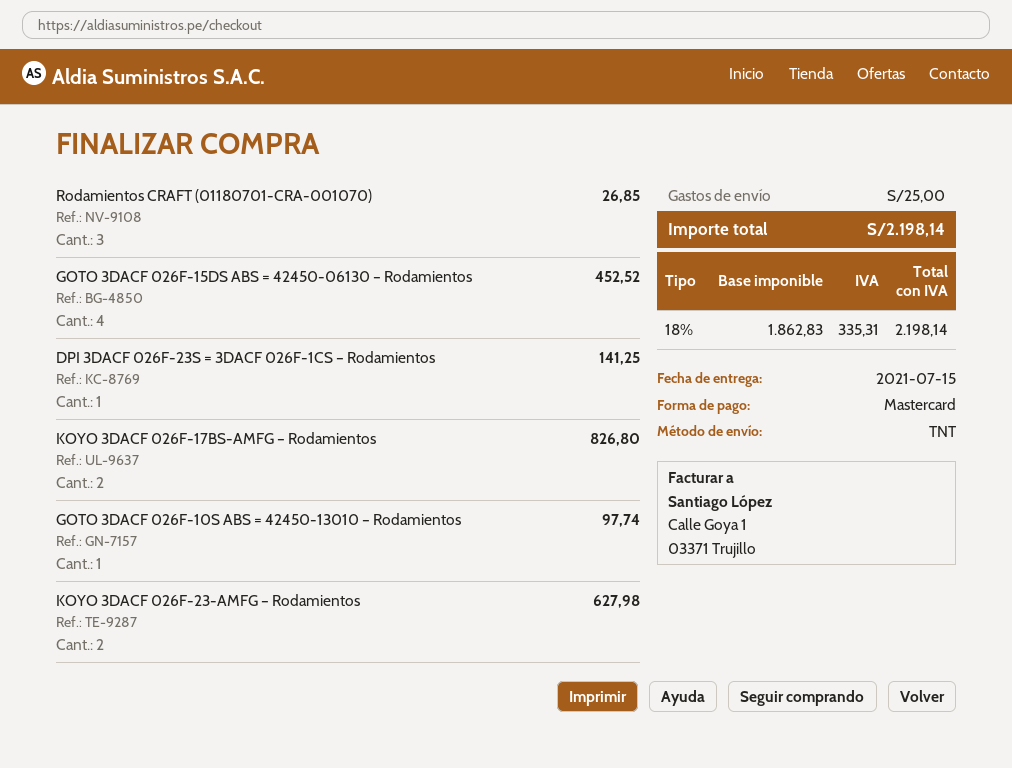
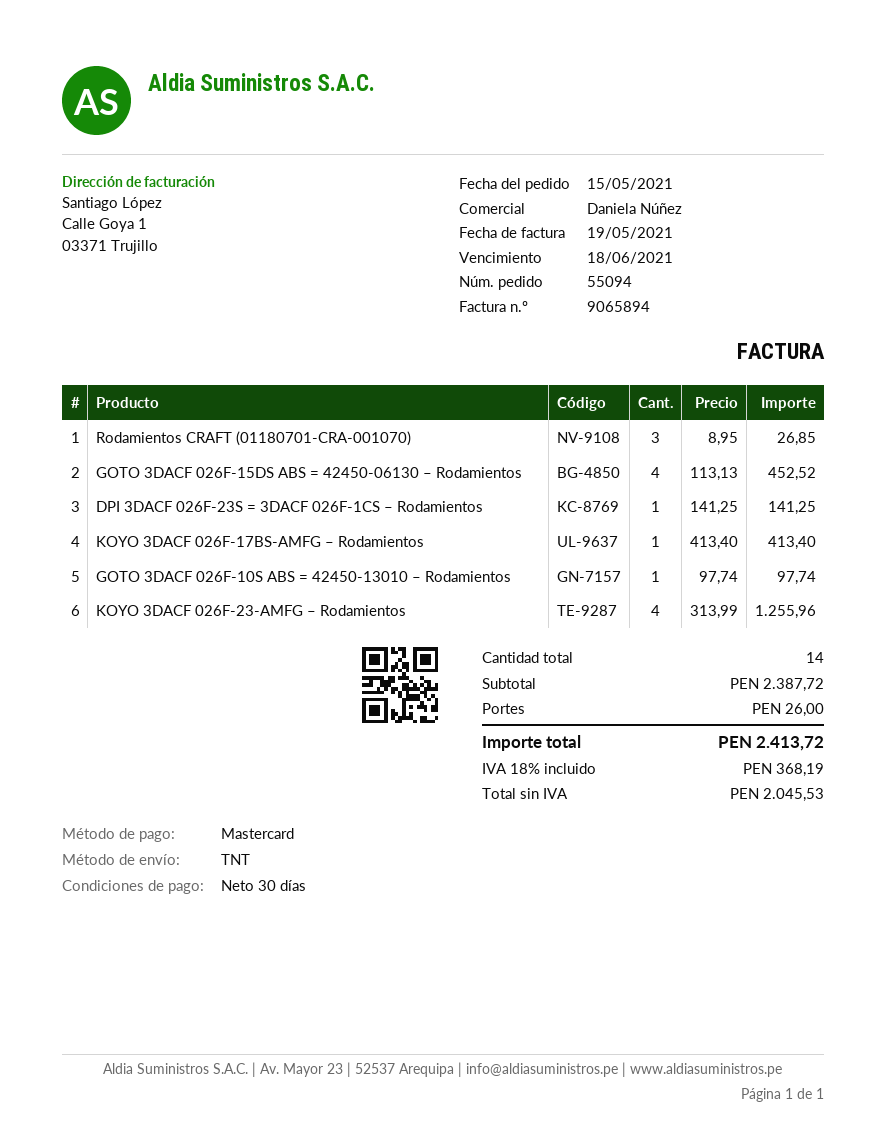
KOYO 3DACF 026F-17BS-AMFG – Rodamientos: 2 for 826.80 -> 1 for 413.40
KOYO 3DACF 026F-23-AMFG – Rodamientos: 2 for 627.98 -> 4 for 1255.96
shipping: 25.00 -> 26.00
net: 1862.83 -> 2045.53
tax: 18% = 335.31 -> 18% = 368.19
total: 2198.14 -> 2413.72

